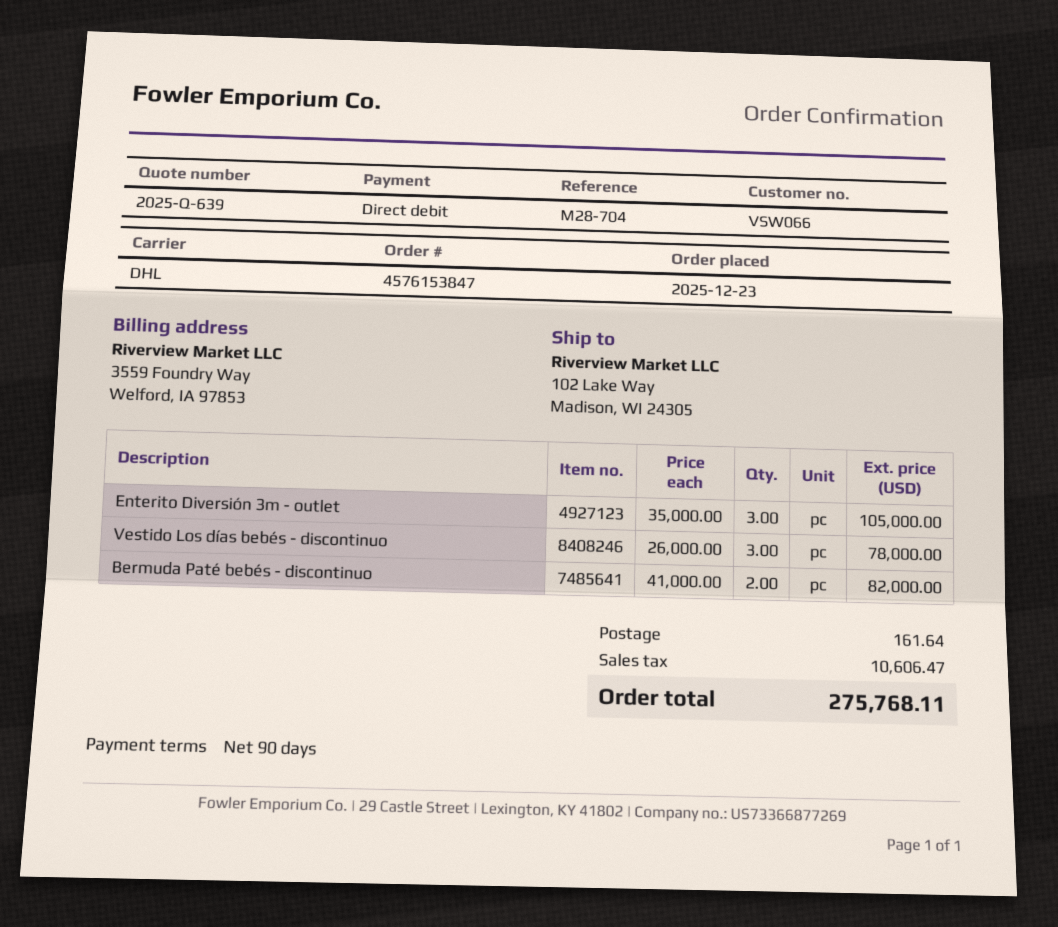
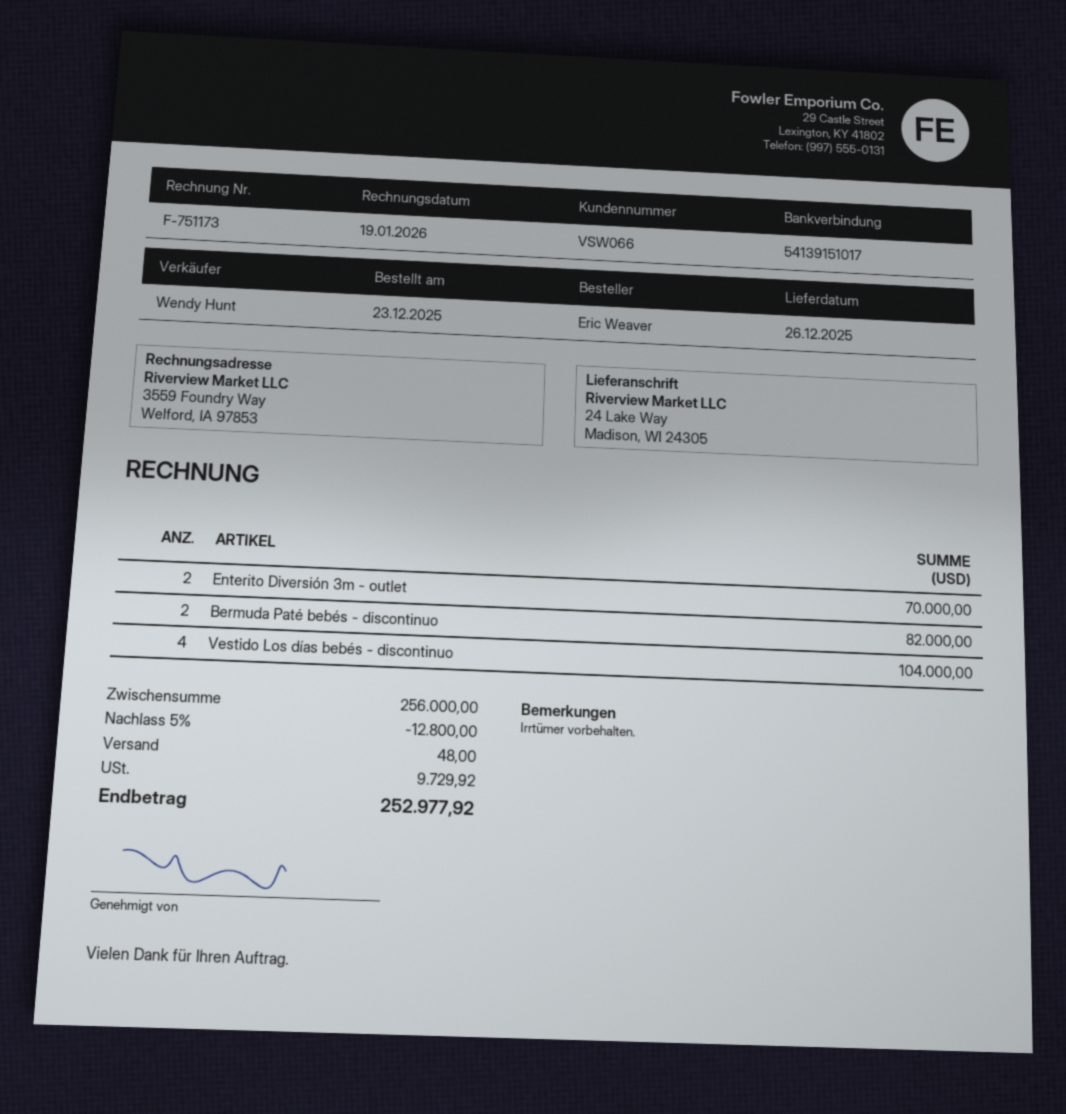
ship to: 102 Lake Way, Madison, WI 24305 -> 24 Lake Way, Madison, WI 24305
Enterito Diversión 3m - outlet: 3 for 105000.00 -> 2 for 70000.00
Vestido Los días bebés - discontinuo: 3 for 78000.00 -> 4 for 104000.00
discount: none -> 5% = 12800.00
shipping: 161.64 -> 48.00
tax: 10606.47 -> 9729.92
total: 275768.11 -> 252977.92

